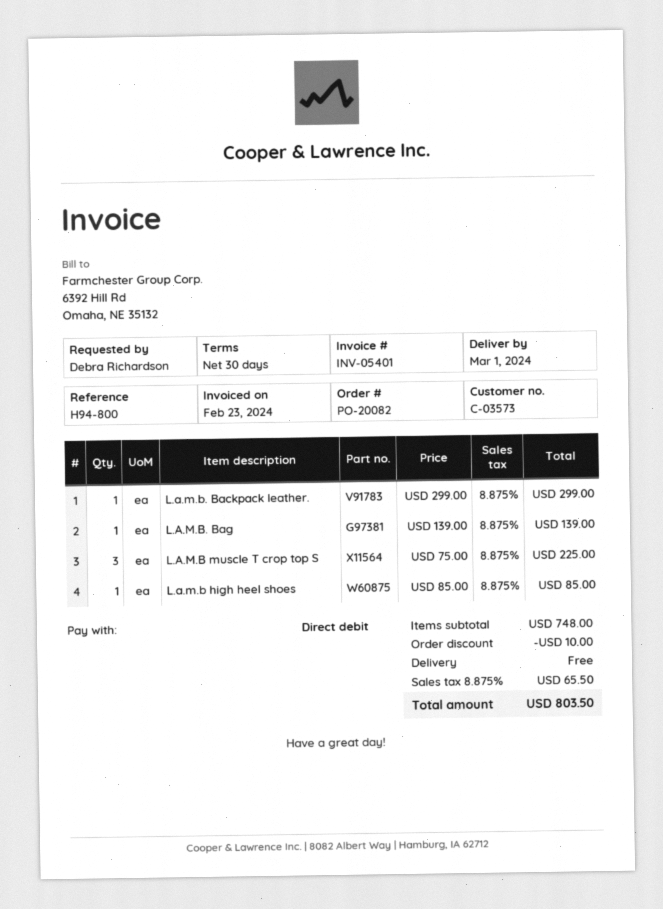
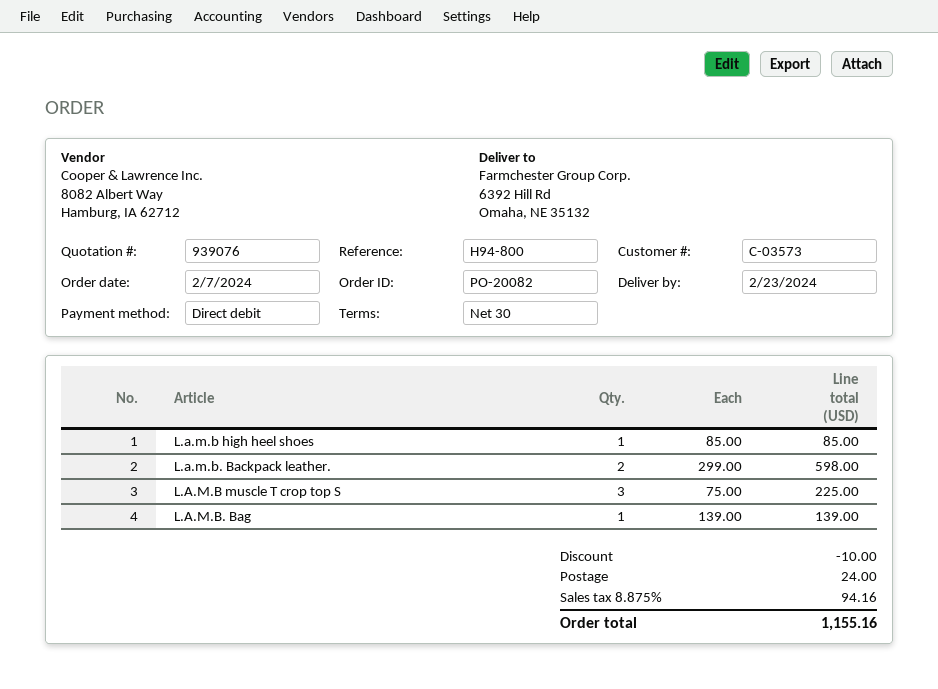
delivery date: 2024-03-01 -> 2024-02-23
L.a.m.b. Backpack leather.: 1 x 299.00 = 299.00 -> 2 x 299.00 = 598.00
shipping: 0.00 -> 24.00
tax: 8.875% = 65.50 -> 8.875% = 94.16
total: 803.50 -> 1155.16

